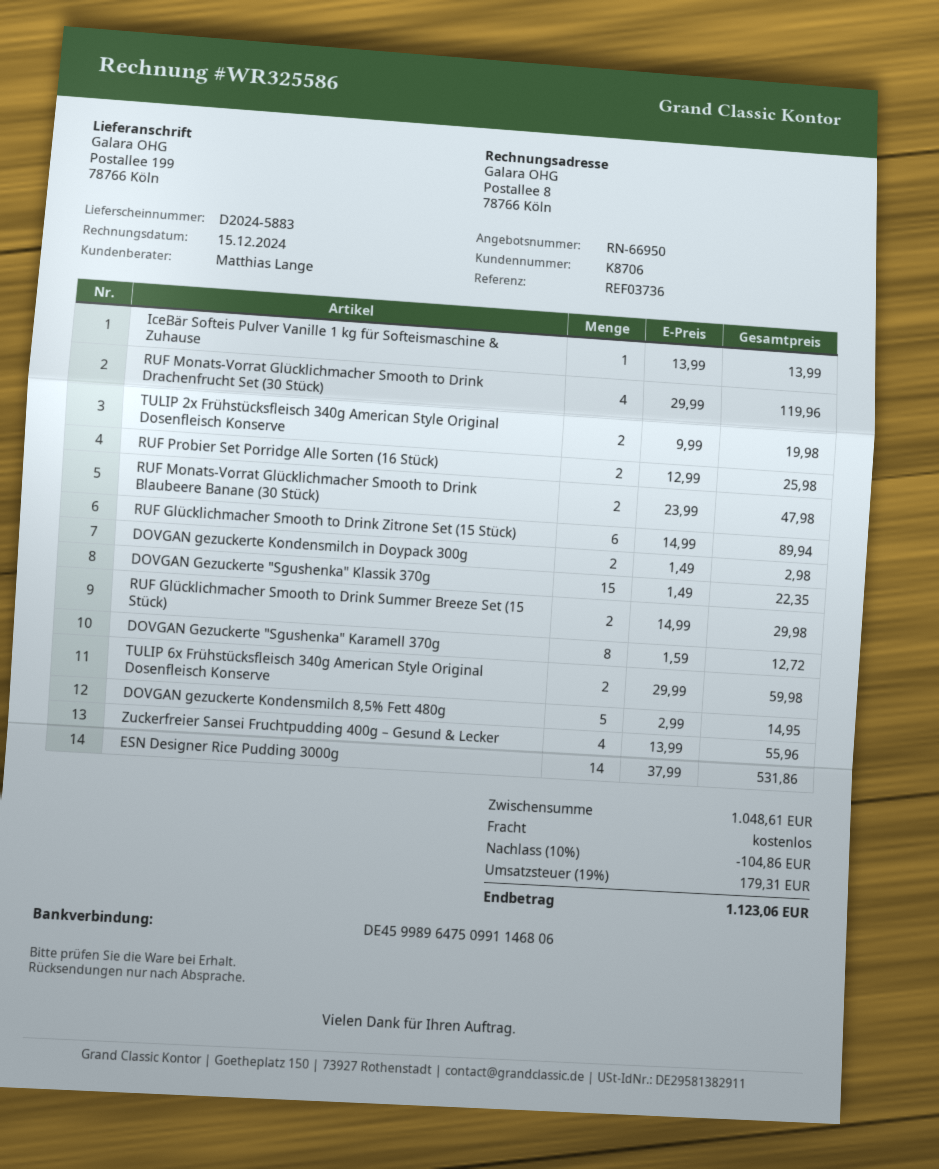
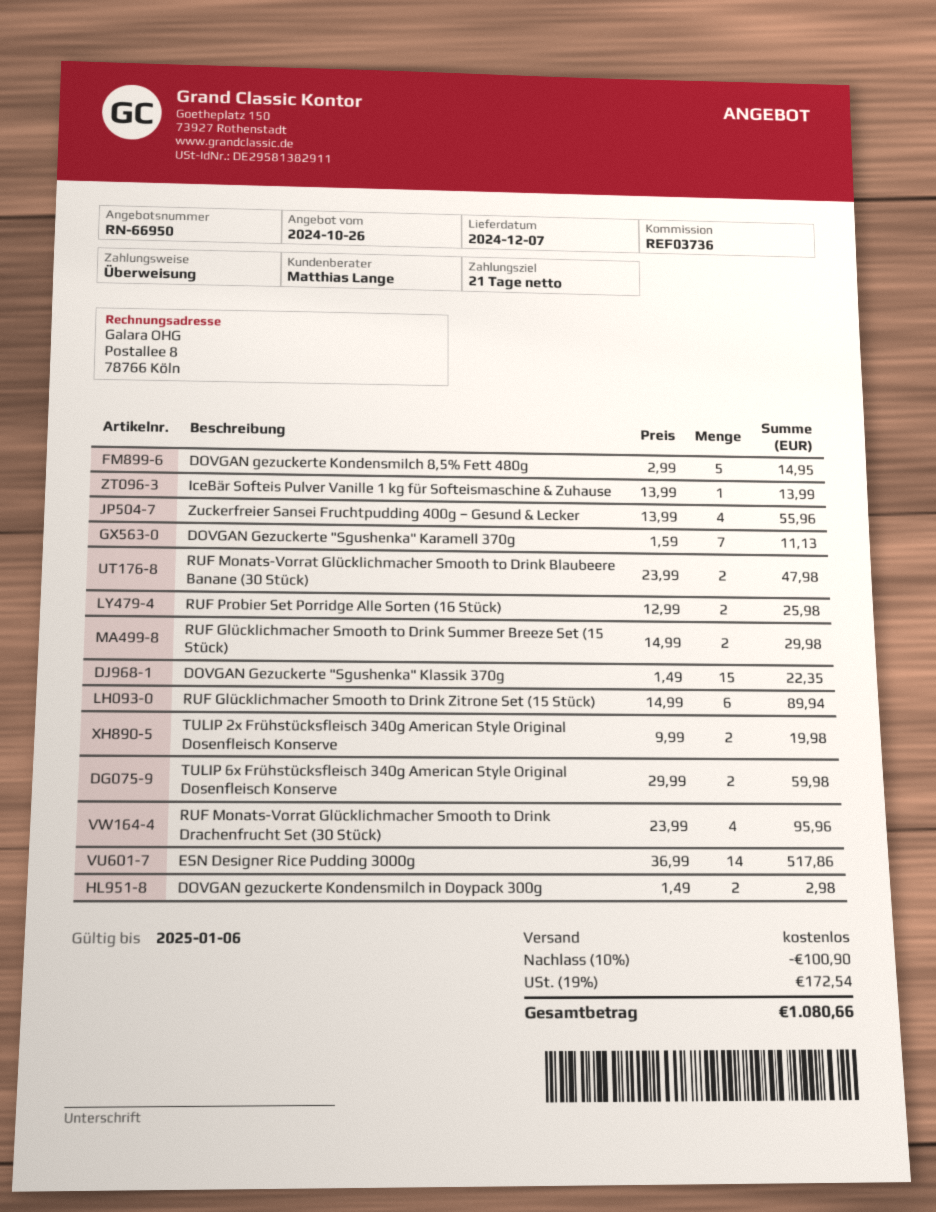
RUF Monats-Vorrat Glücklichmacher Smooth to Drink Drachenfrucht Set (30 Stück): 4 x 29.99 = 119.96 -> 4 x 23.99 = 95.96
DOVGAN Gezuckerte "Sgushenka" Karamell 370g: 8 x 1.59 = 12.72 -> 7 x 1.59 = 11.13
ESN Designer Rice Pudding 3000g: 14 x 37.99 = 531.86 -> 14 x 36.99 = 517.86
discount: 10% = 104.86 -> 10% = 100.90
tax: 19% = 179.31 -> 19% = 172.54
total: 1123.06 -> 1080.66

